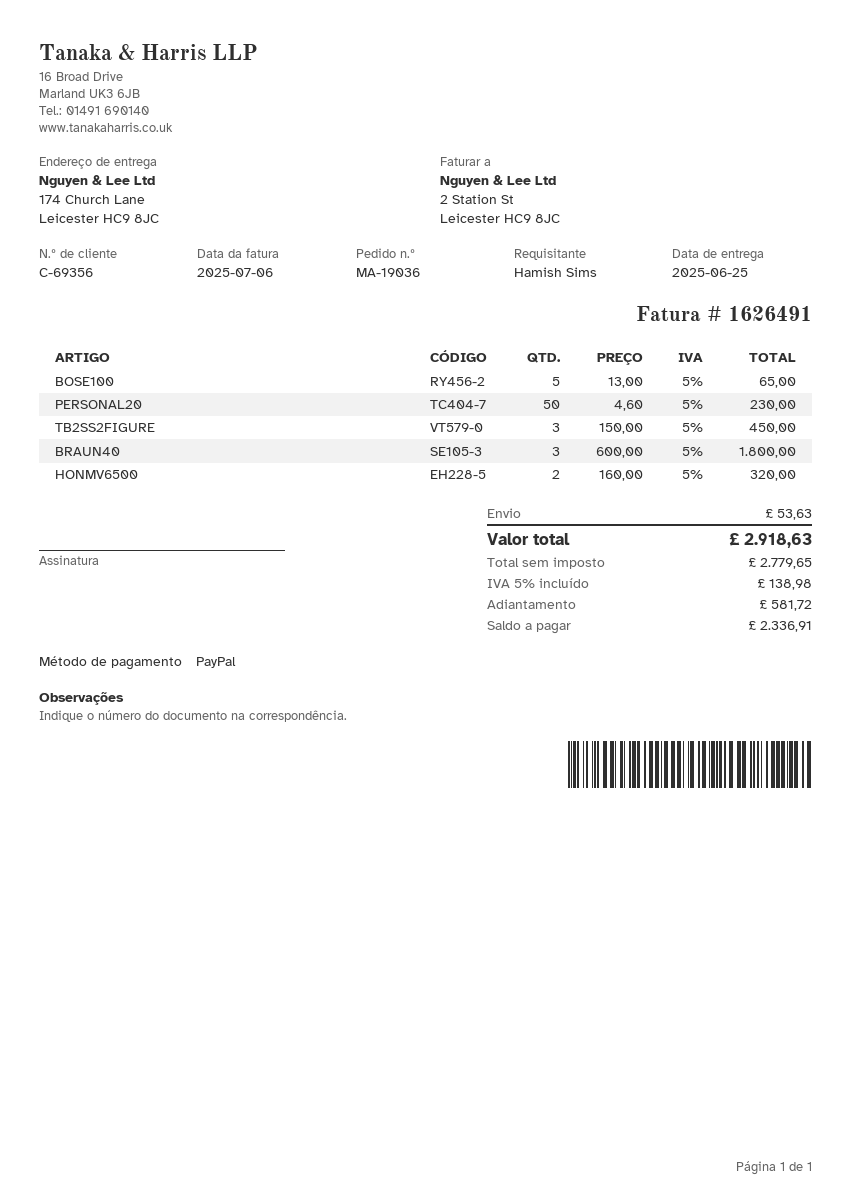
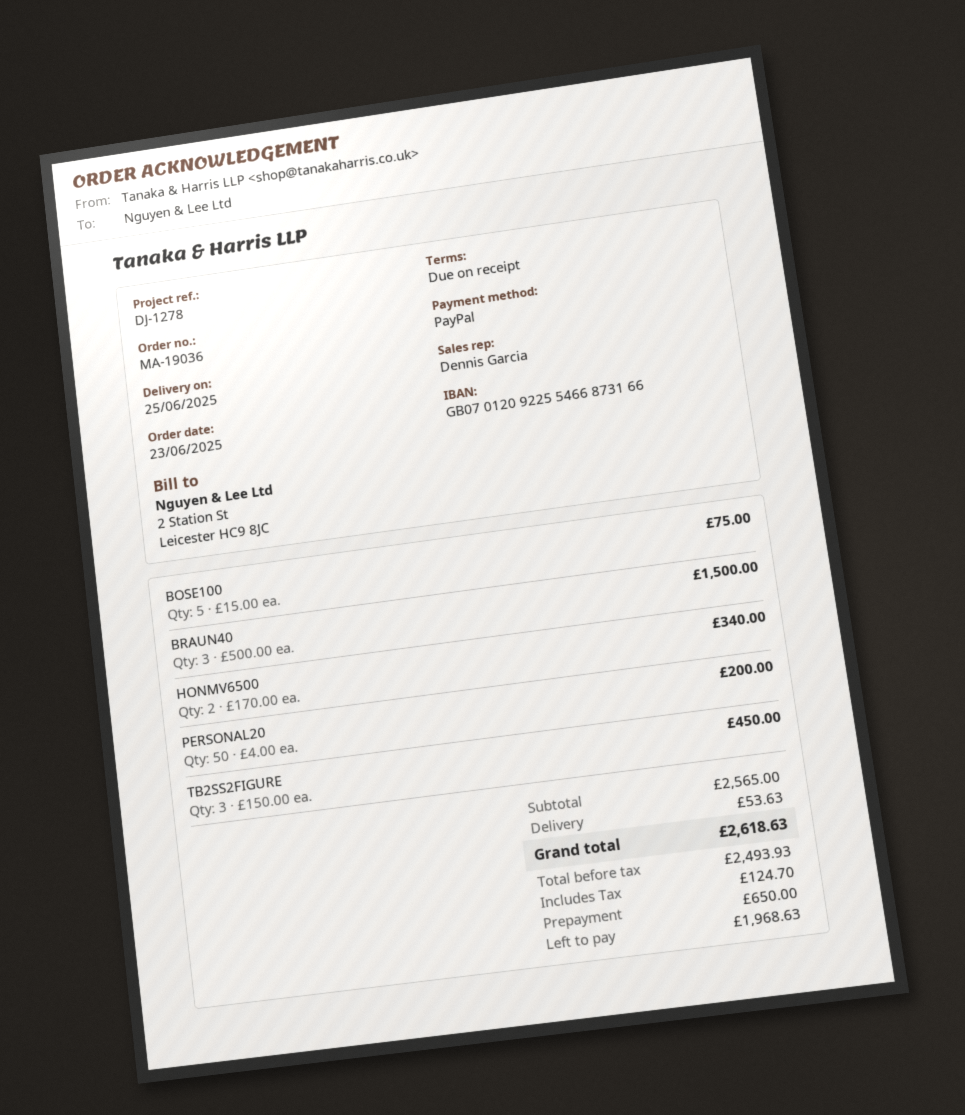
BOSE100: 5 x 13.00 = 65.00 -> 5 x 15.00 = 75.00
PERSONAL20: 50 x 4.60 = 230.00 -> 50 x 4.00 = 200.00
BRAUN40: 3 x 600.00 = 1800.00 -> 3 x 500.00 = 1500.00
HONMV6500: 2 x 160.00 = 320.00 -> 2 x 170.00 = 340.00
net: 2779.65 -> 2493.93
tax: 138.98 -> 124.70
total: 2918.63 -> 2618.63
deposit: 581.72 -> 650.00
balance: 2336.91 -> 1968.63

